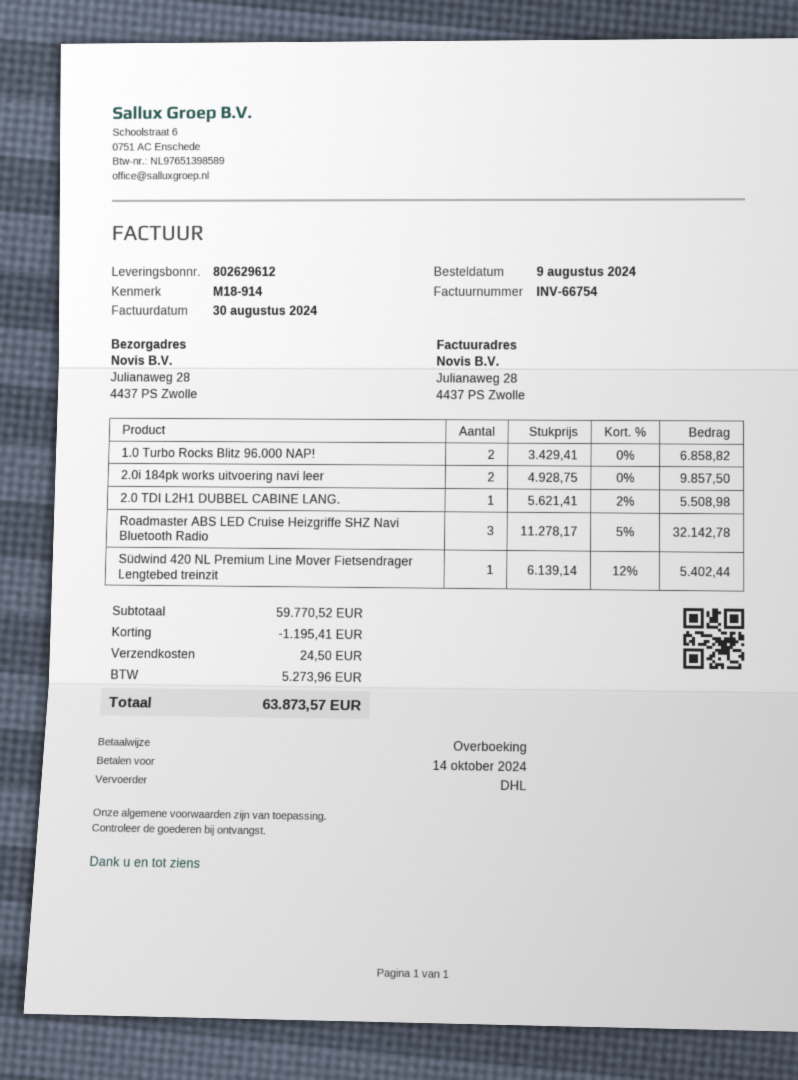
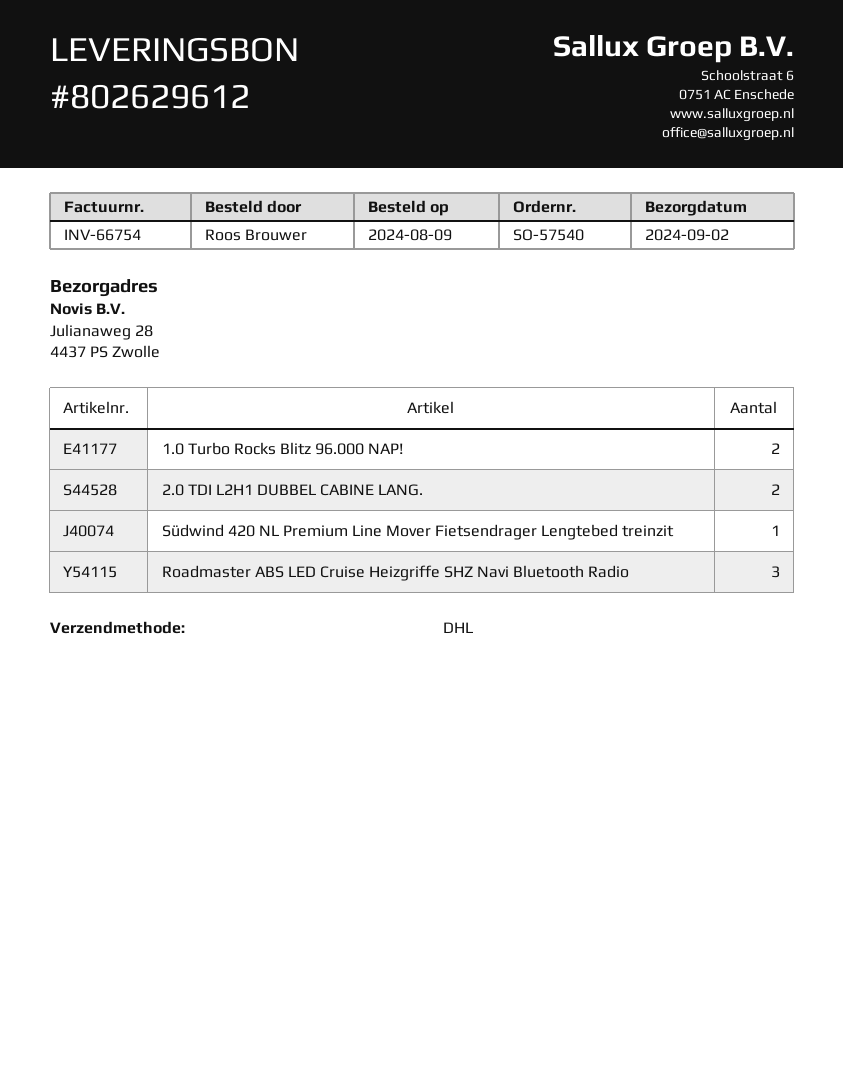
2.0i 184pk works uitvoering navi leer: 2 -> none
2.0 TDI L2H1 DUBBEL CABINE LANG.: 1 -> 2

